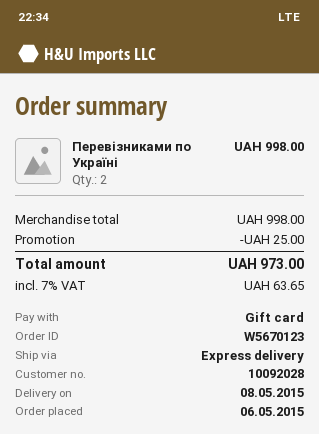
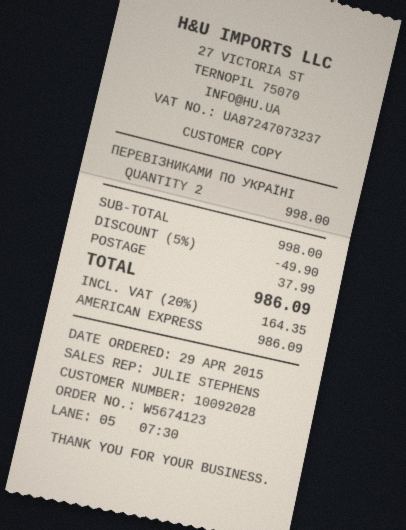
order number: W5670123 -> W5674123
order date: 2015-05-06 -> 2015-04-29
payment method: gift card -> American Express
discount: 25.00 -> 49.90
shipping: none -> 37.99
tax: 7% = 63.65 -> 20% = 164.35
total: 973.00 -> 986.09

